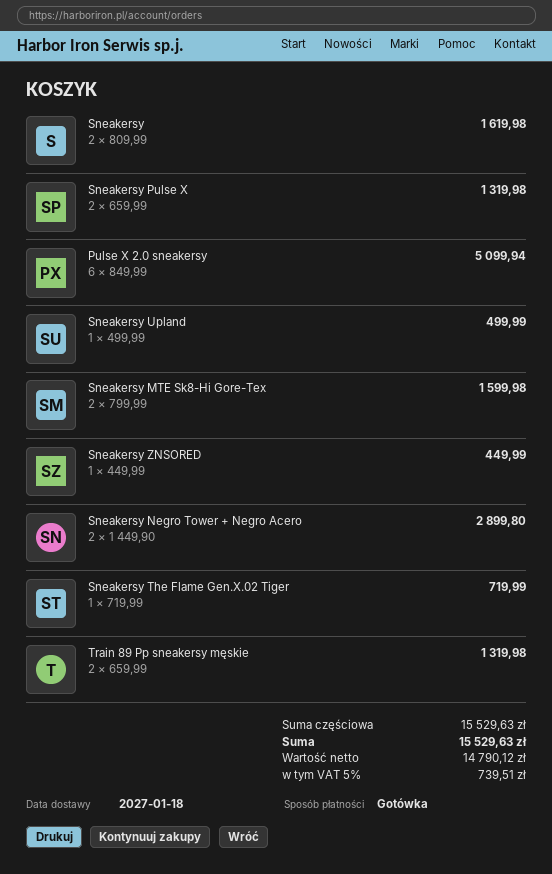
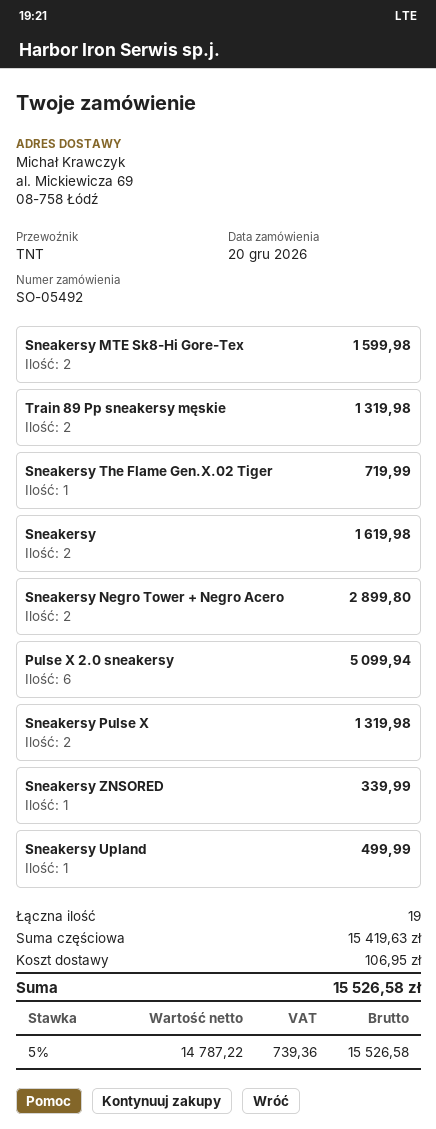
Sneakersy ZNSORED: 1 for 449.99 -> 1 for 339.99
subtotal: 15529.63 -> 15419.63
shipping: none -> 106.95
net: 14790.12 -> 14787.22
tax: 5% = 739.51 -> 5% = 739.36
total: 15529.63 -> 15526.58

